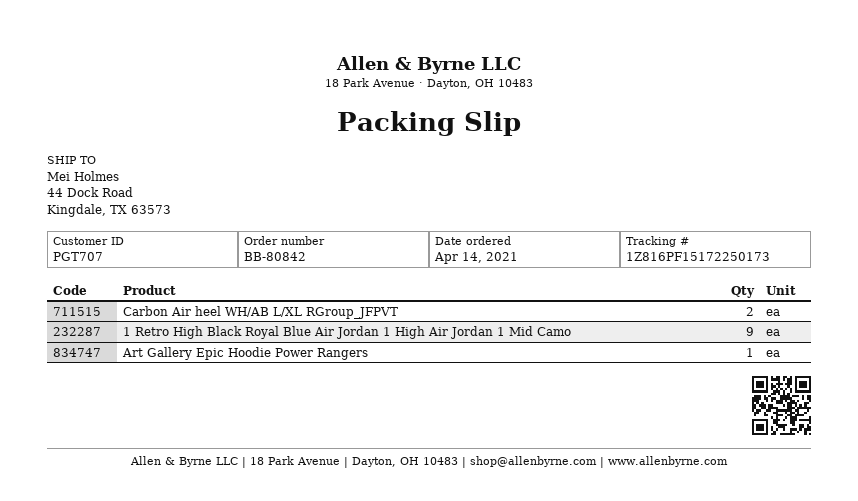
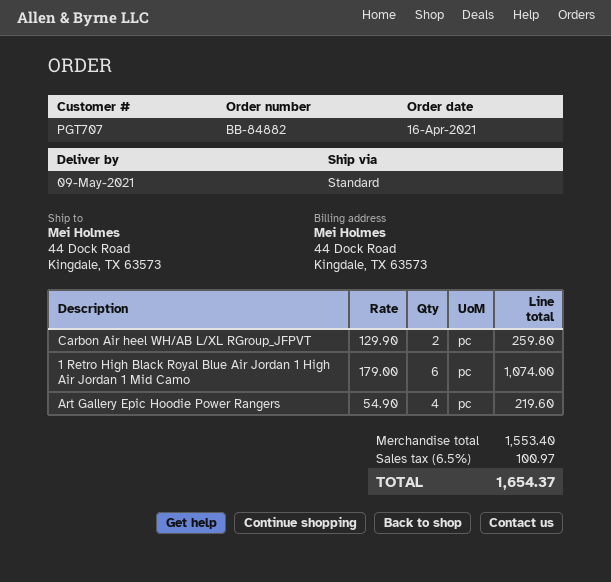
order number: BB-80842 -> BB-84882
order date: 2021-04-14 -> 2021-04-16
1 Retro High Black Royal Blue Air Jordan 1 High Air Jordan 1 Mid Camo: 9 -> 6
Art Gallery Epic Hoodie Power Rangers: 1 -> 4

